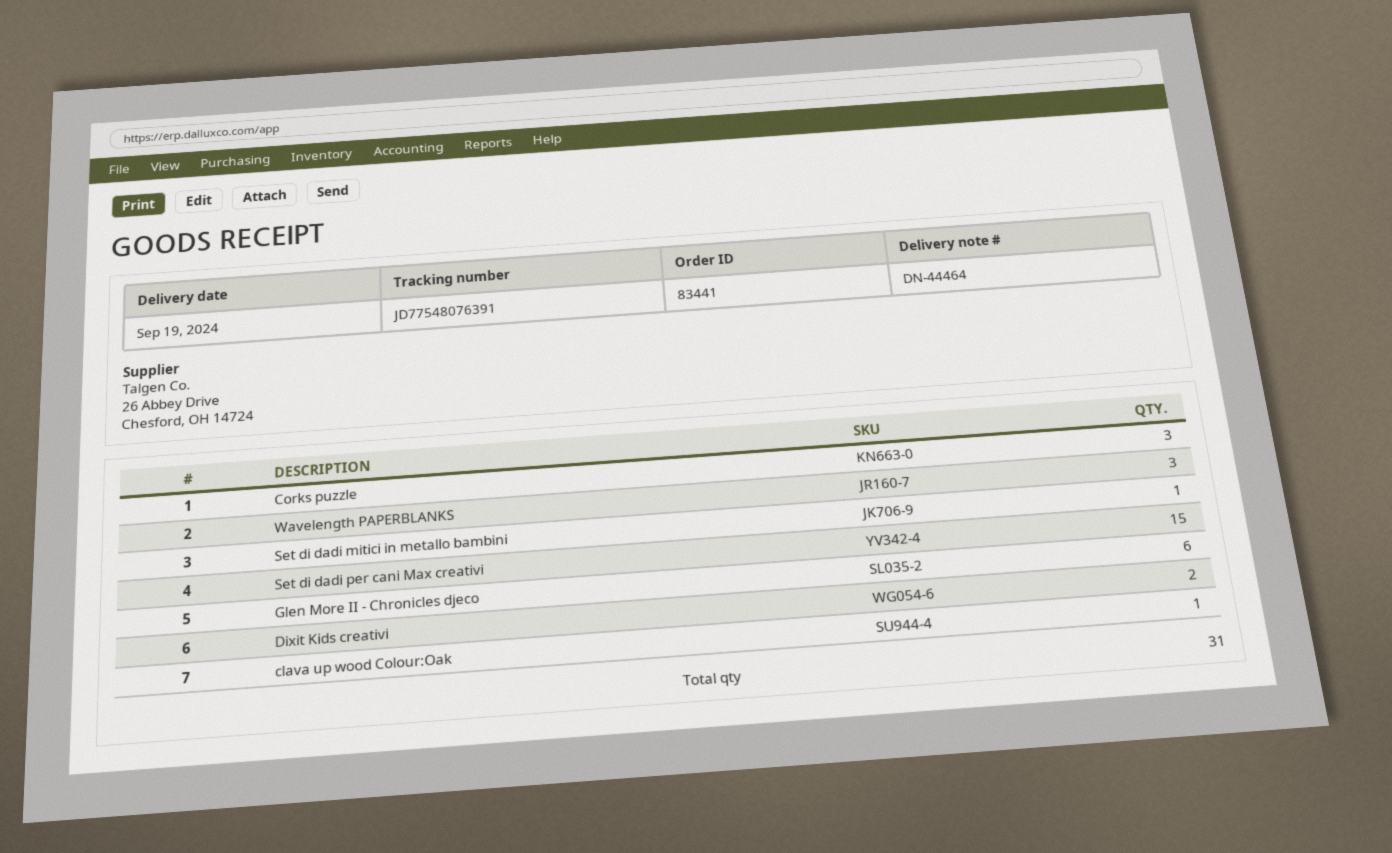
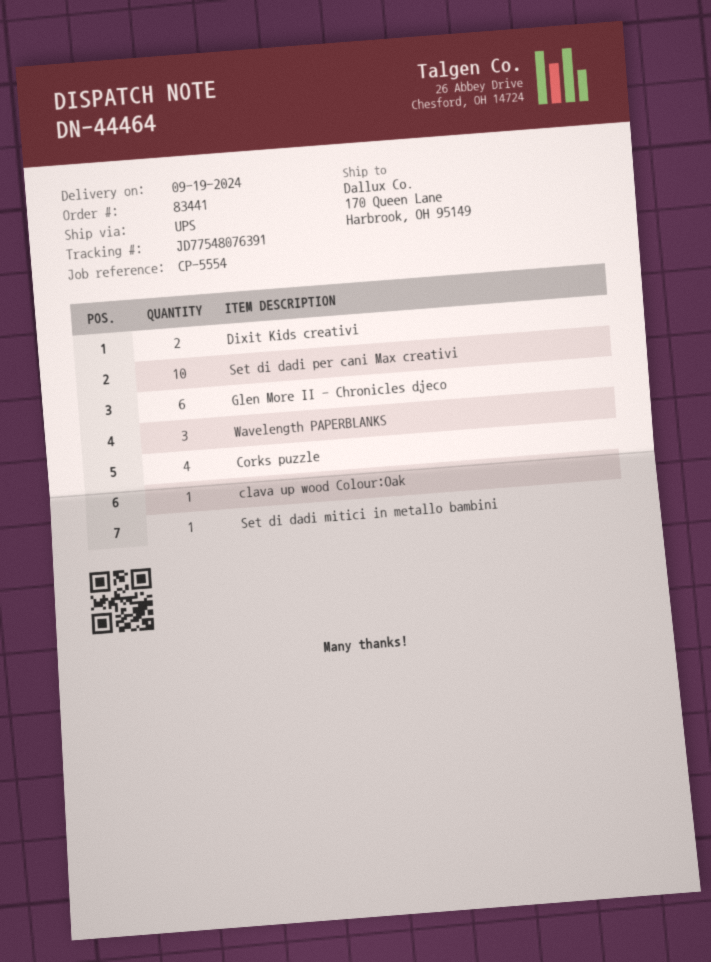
Corks puzzle: 3 -> 4
Set di dadi per cani Max creativi: 15 -> 10

